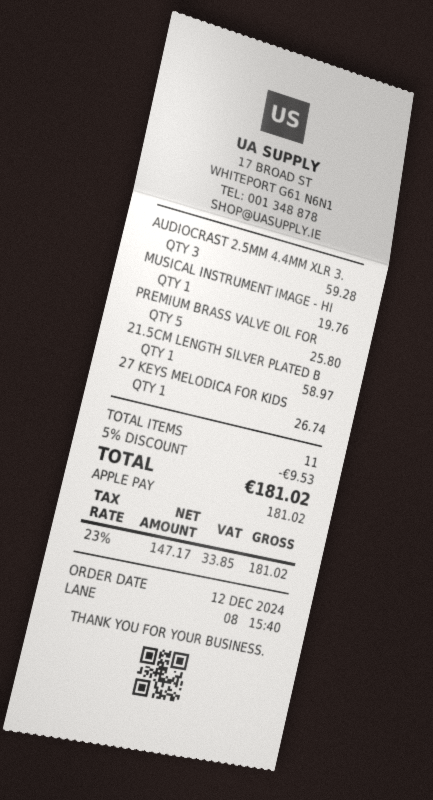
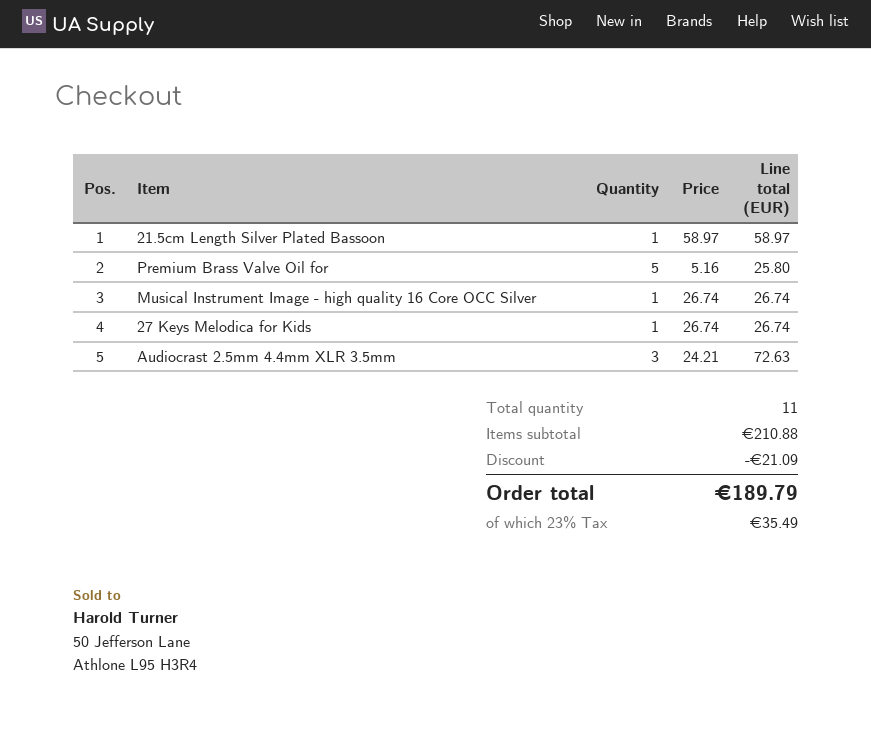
AUDIOCRAST 2.5MM 4.4MM XLR 3.: 3 for 59.28 -> 3 for 72.63
MUSICAL INSTRUMENT IMAGE - HI: 1 for 19.76 -> 1 for 26.74
discount: 9.53 -> 21.09
tax: 23% = 33.85 -> 23% = 35.49
total: 181.02 -> 189.79

